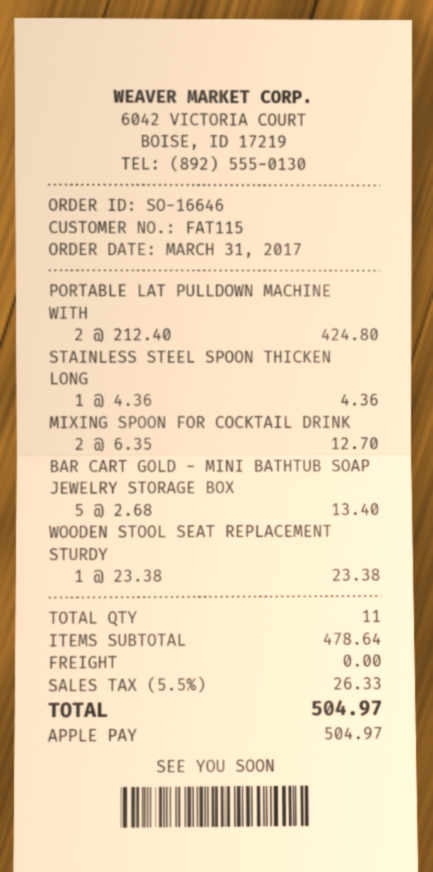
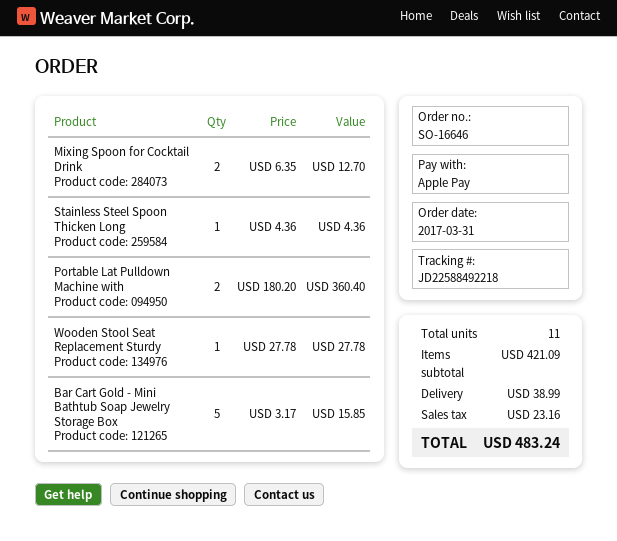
PORTABLE LAT PULLDOWN MACHINE WITH: 2 x 212.40 = 424.80 -> 2 x 180.20 = 360.40
BAR CART GOLD - MINI BATHTUB SOAP JEWELRY STORAGE BOX: 5 x 2.68 = 13.40 -> 5 x 3.17 = 15.85
WOODEN STOOL SEAT REPLACEMENT STURDY: 1 x 23.38 = 23.38 -> 1 x 27.78 = 27.78
subtotal: 478.64 -> 421.09
shipping: 0.00 -> 38.99
tax: 26.33 -> 23.16
total: 504.97 -> 483.24

